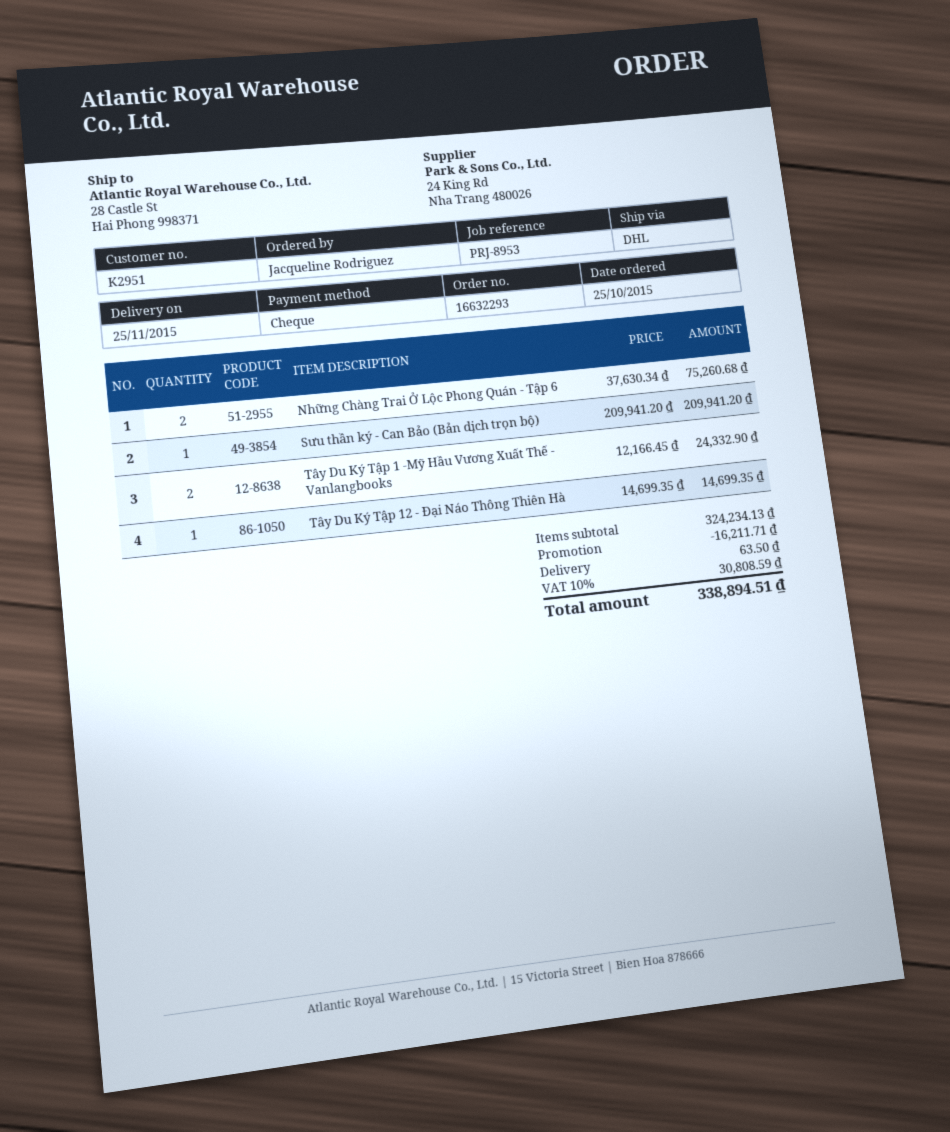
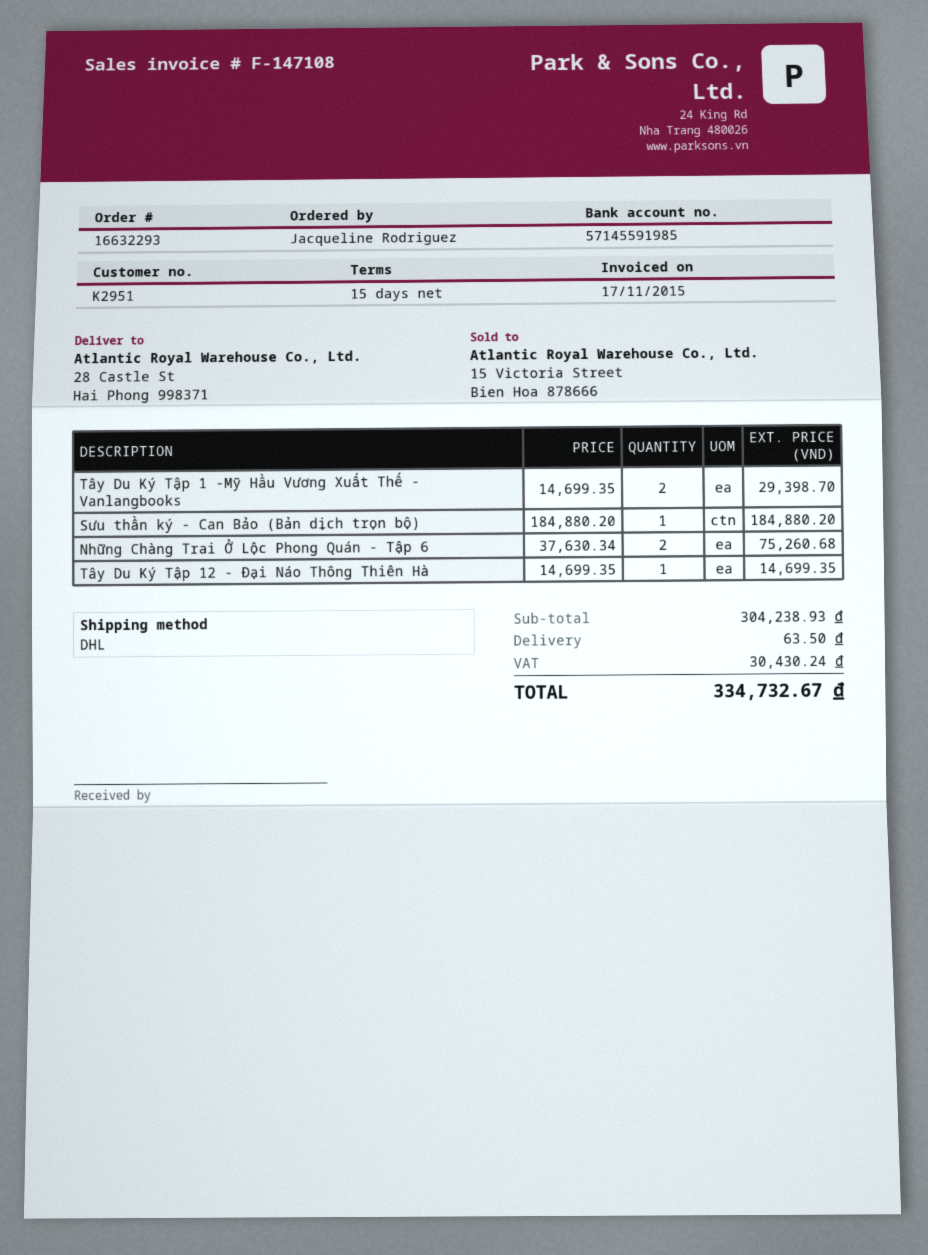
Sưu thần ký - Can Bảo (Bản dịch trọn bộ): 1 x 209941.20 = 209941.20 -> 1 x 184880.20 = 184880.20
Tây Du Ký Tập 1 -Mỹ Hầu Vương Xuất Thế - Vanlangbooks: 2 x 12166.45 = 24332.90 -> 2 x 14699.35 = 29398.70
subtotal: 324234.13 -> 304238.93
discount: 16211.71 -> none
tax: 30808.59 -> 30430.24
total: 338894.51 -> 334732.67

